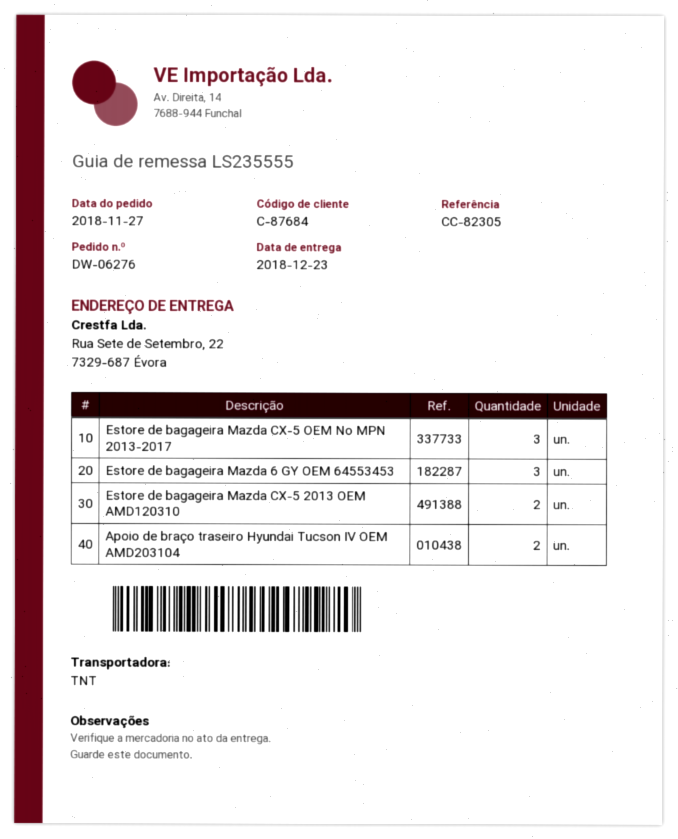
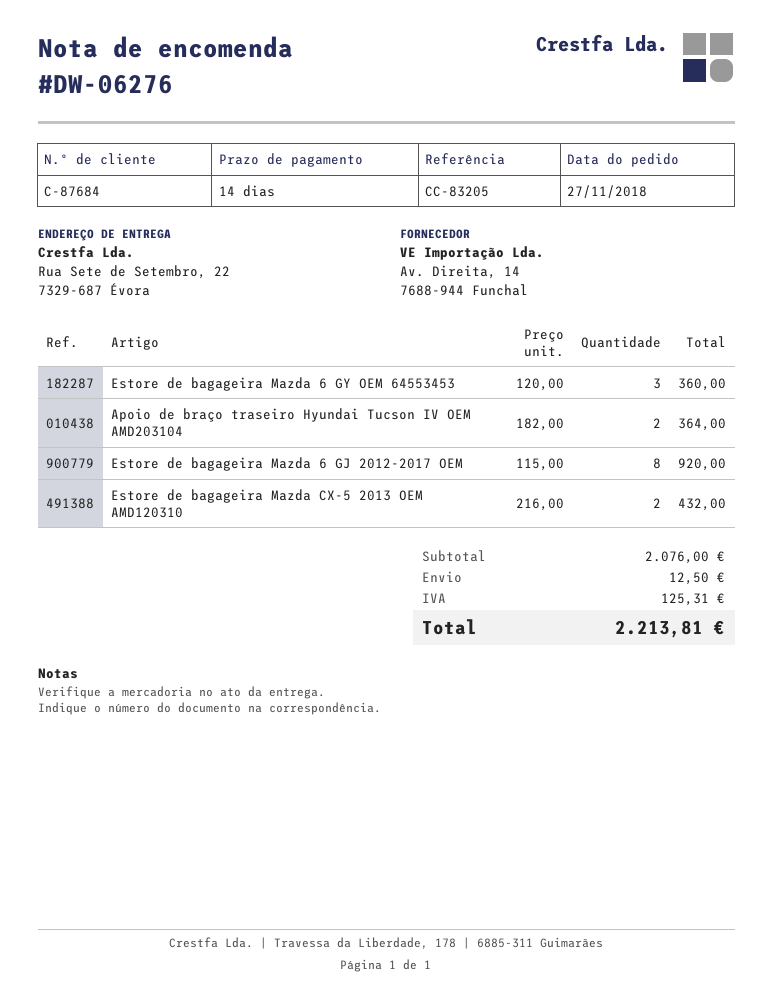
reference: CC-82305 -> CC-83205
Estore de bagageira Mazda CX-5 OEM No MPN 2013-2017: 3 -> none
Estore de bagageira Mazda 6 GJ 2012-2017 OEM: none -> 8

